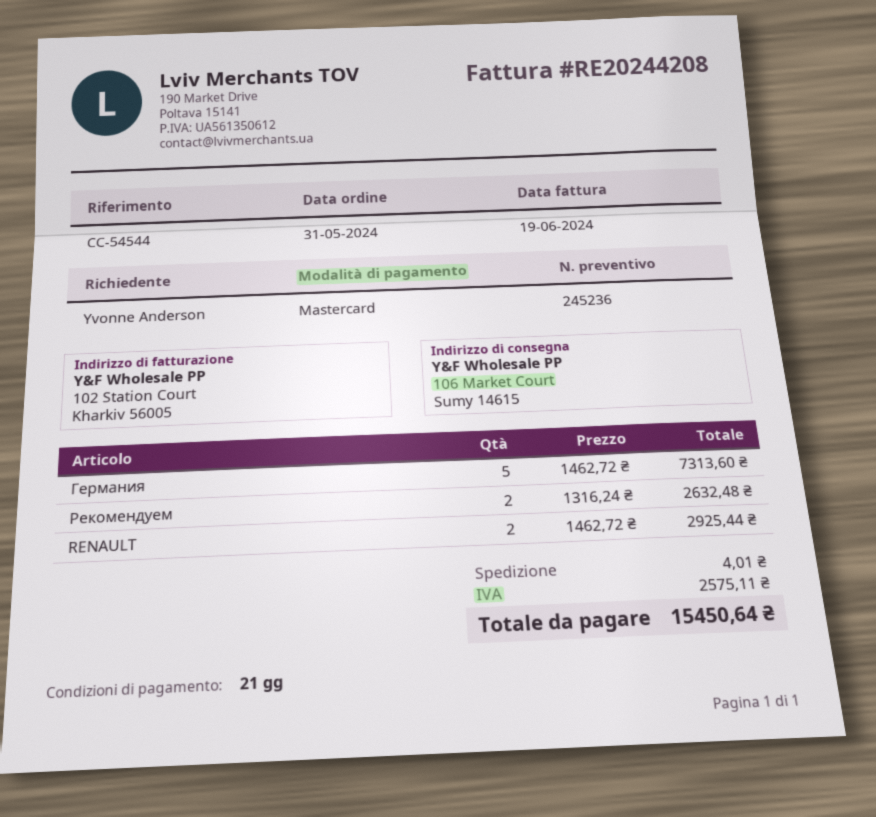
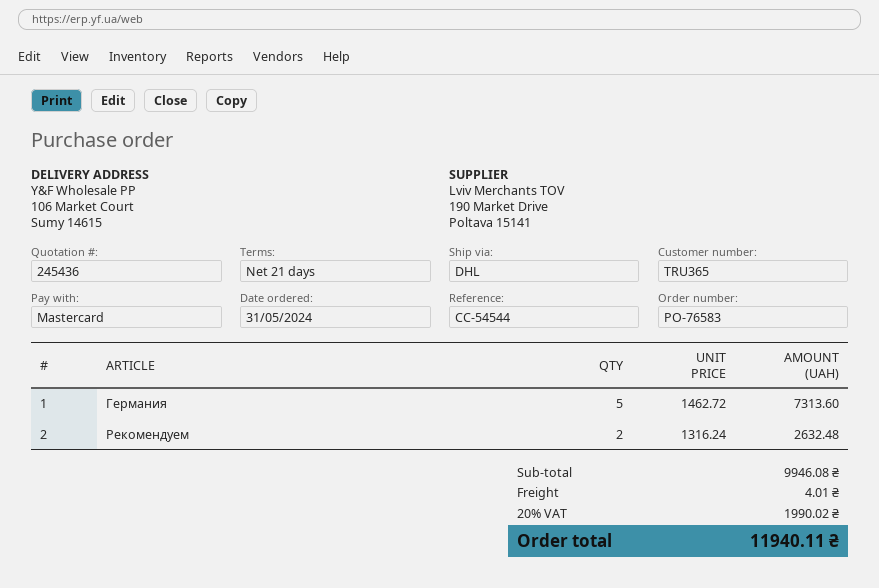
quote number: 245236 -> 245436
RENAULT: 2 x 1462.72 = 2925.44 -> none
tax: 2575.11 -> 1990.02
total: 15450.64 -> 11940.11

